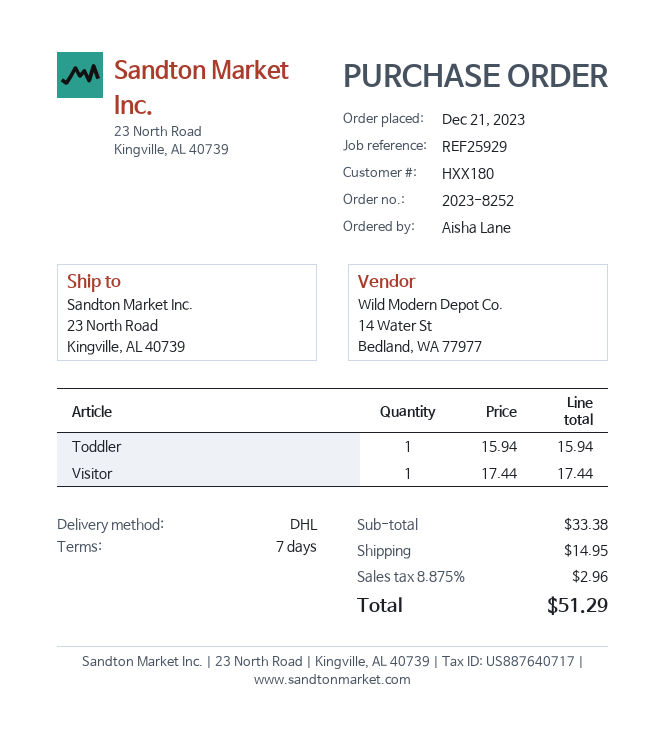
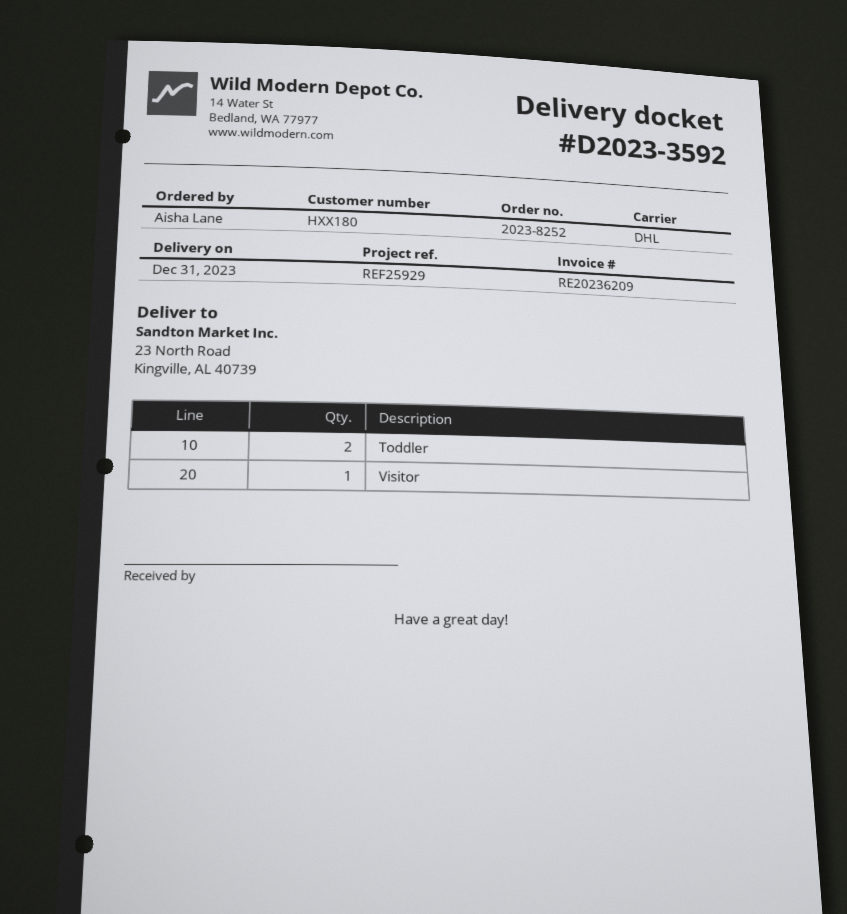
Toddler: 1 -> 2

